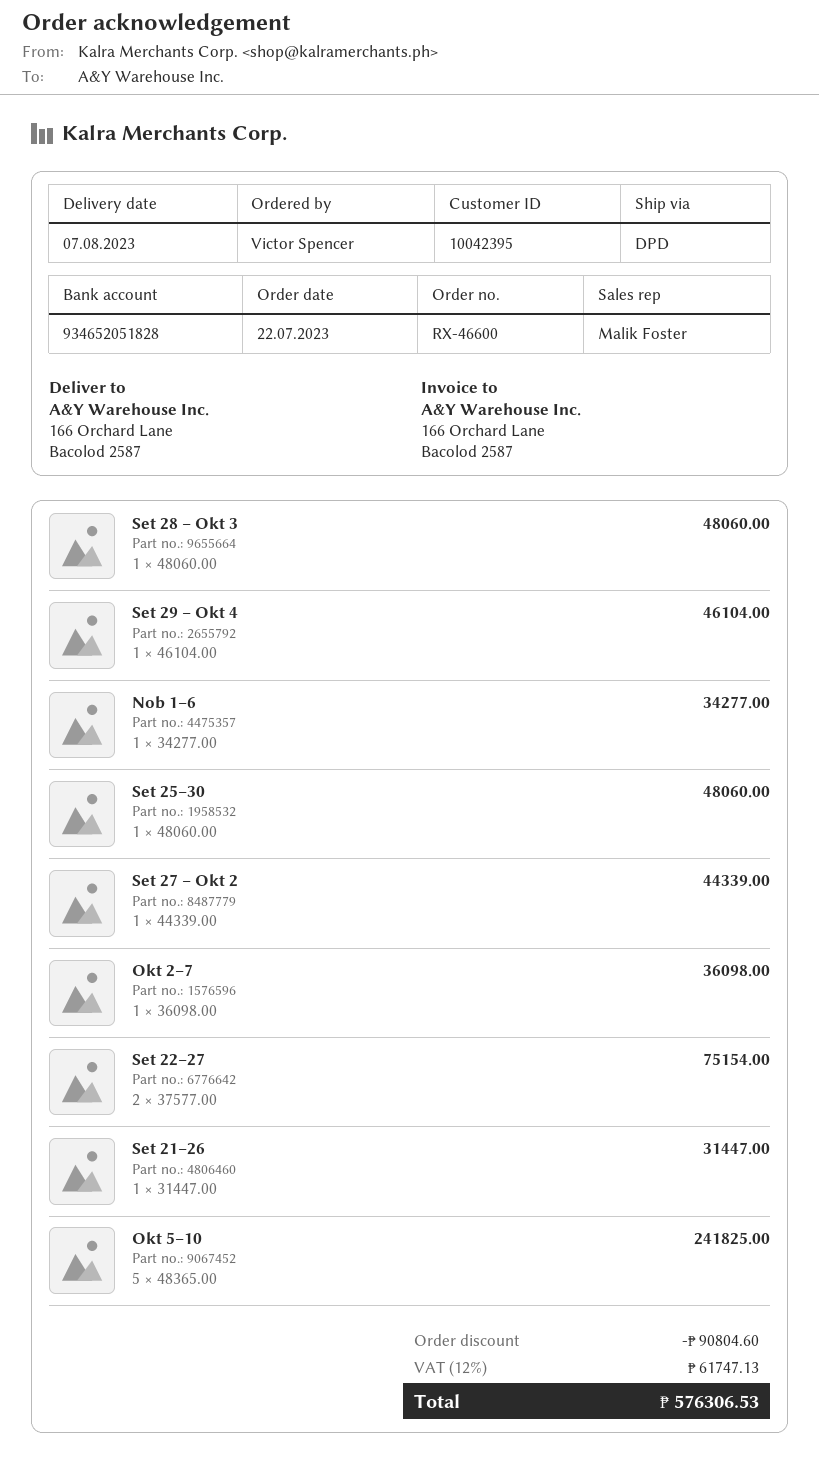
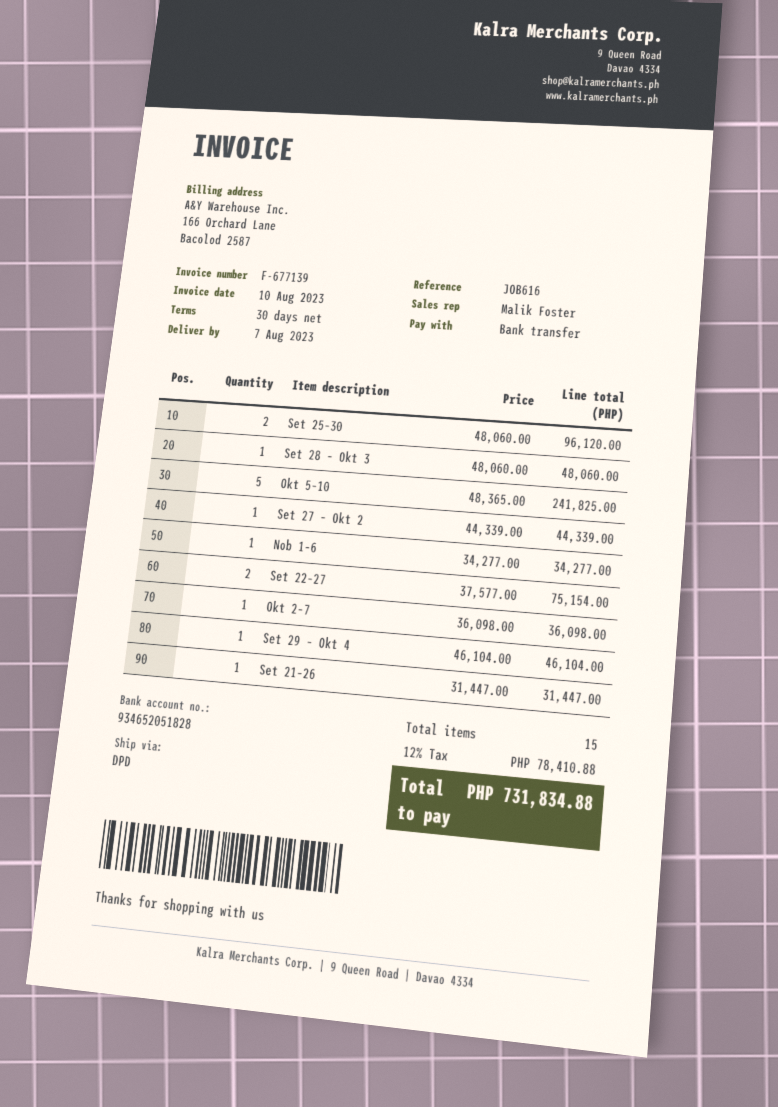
Set 25–30: 1 x 48060.00 = 48060.00 -> 2 x 48060.00 = 96120.00
discount: 90804.60 -> none
tax: 12% = 61747.13 -> 12% = 78410.88
total: 576306.53 -> 731834.88

